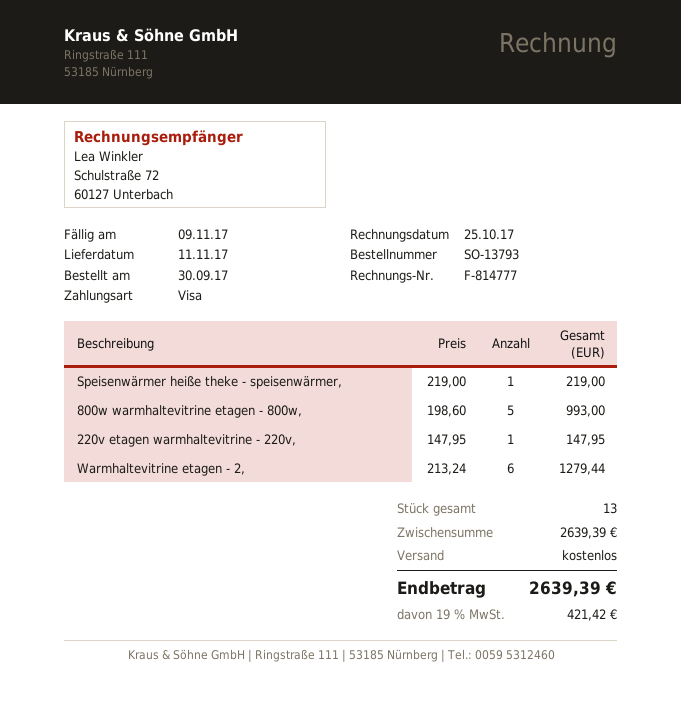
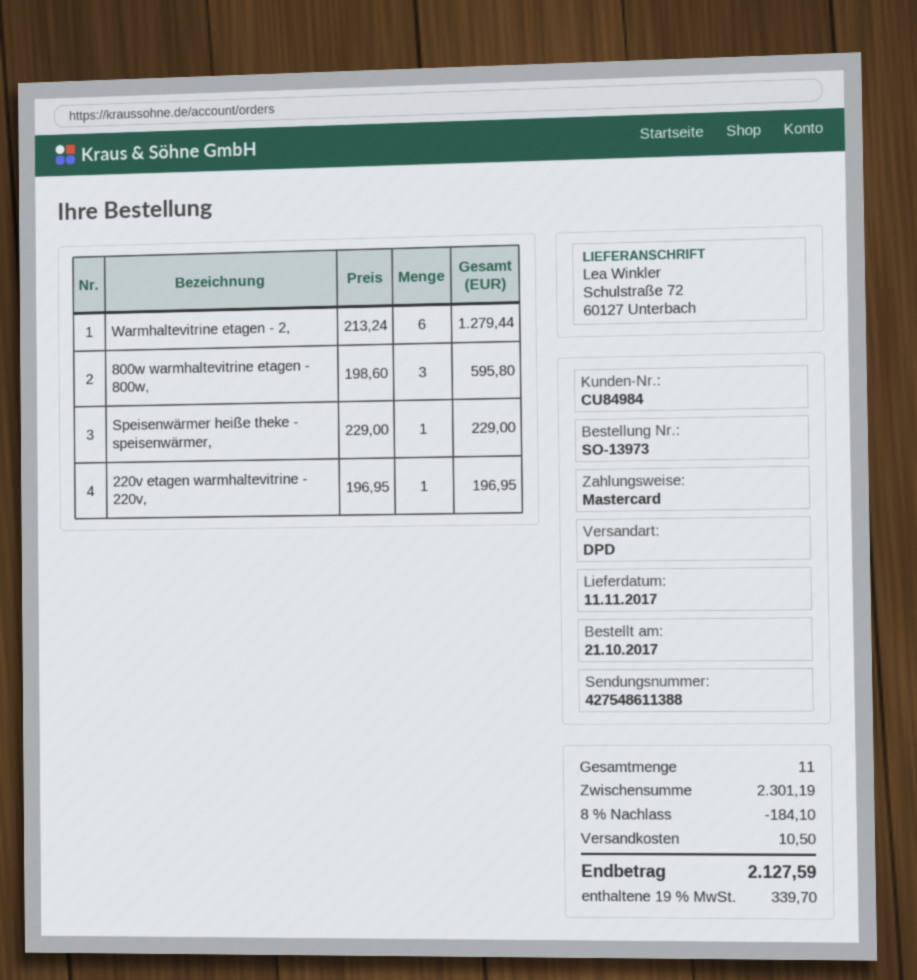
order number: SO-13793 -> SO-13973
order date: 2017-09-30 -> 2017-10-21
payment method: Visa -> Mastercard
Speisenwärmer heiße theke - speisenwärmer,: 1 x 219.00 = 219.00 -> 1 x 229.00 = 229.00
800w warmhaltevitrine etagen - 800w,: 5 x 198.60 = 993.00 -> 3 x 198.60 = 595.80
220v etagen warmhaltevitrine - 220v,: 1 x 147.95 = 147.95 -> 1 x 196.95 = 196.95
total quantity: 13 -> 11
subtotal: 2639.39 -> 2301.19
discount: none -> 8% = 184.10
shipping: 0.00 -> 10.50
tax: 19% = 421.42 -> 19% = 339.70
total: 2639.39 -> 2127.59

